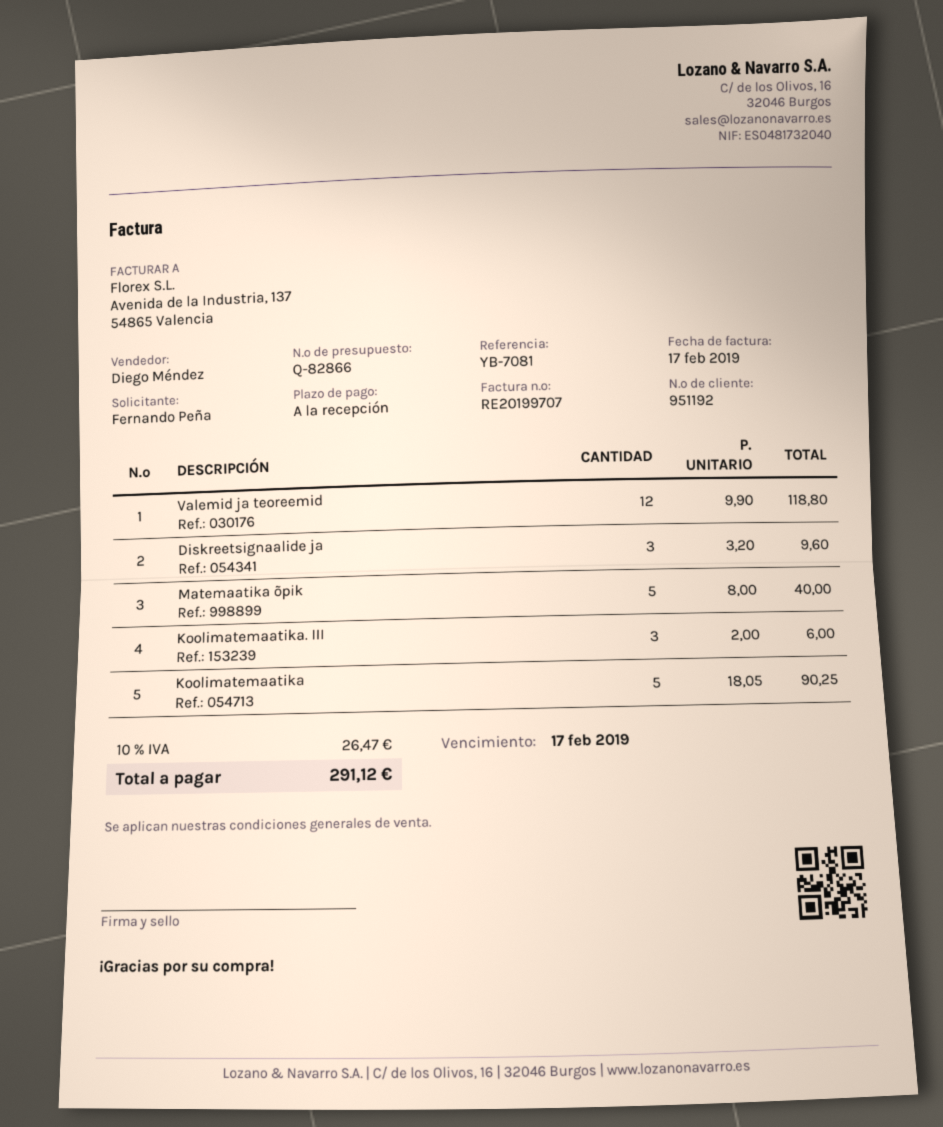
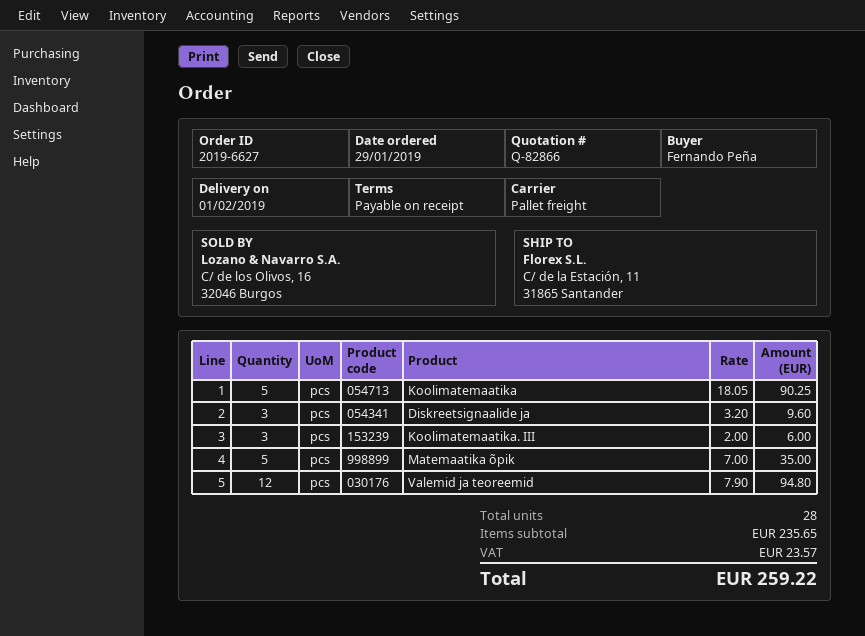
Valemid ja teoreemid: 12 x 9.90 = 118.80 -> 12 x 7.90 = 94.80
Matemaatika õpik: 5 x 8.00 = 40.00 -> 5 x 7.00 = 35.00
tax: 26.47 -> 23.57
total: 291.12 -> 259.22

